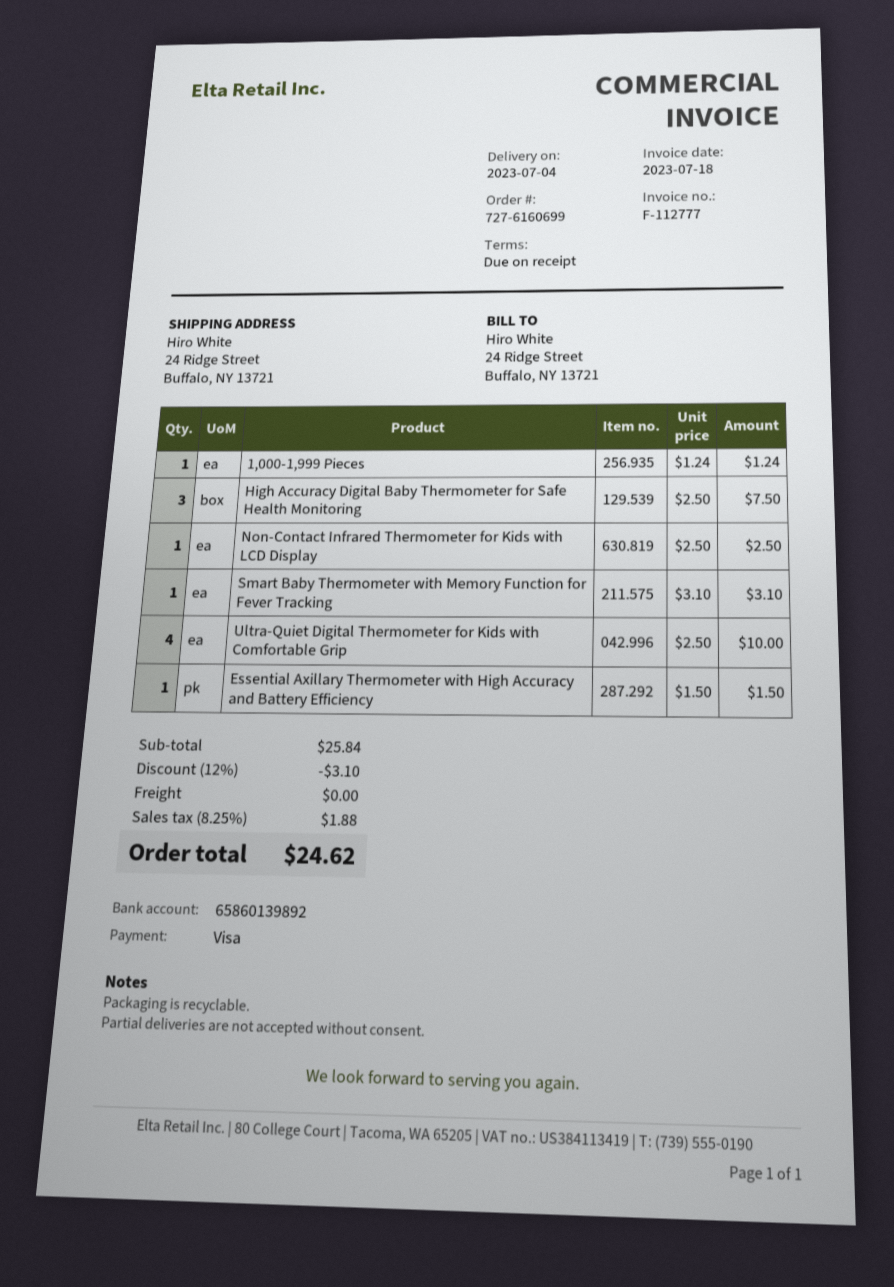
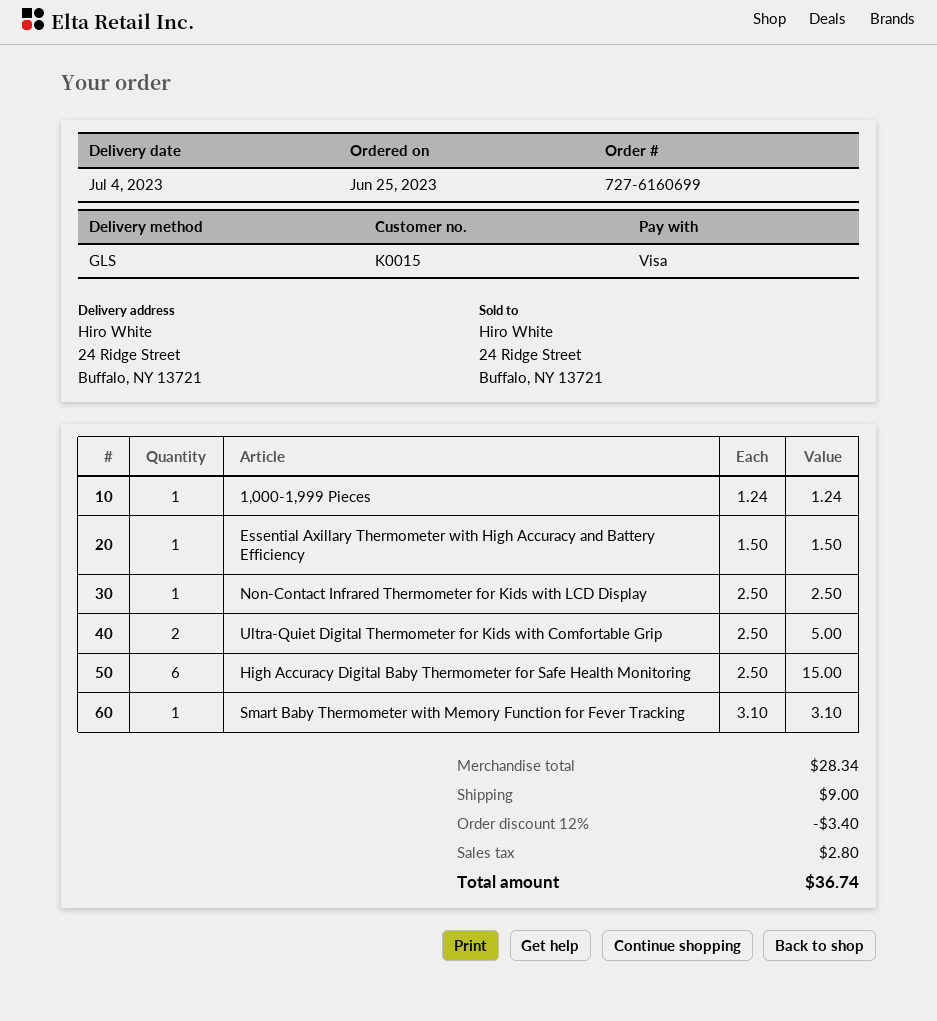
High Accuracy Digital Baby Thermometer for Safe Health Monitoring: 3 x 2.50 = 7.50 -> 6 x 2.50 = 15.00
Ultra-Quiet Digital Thermometer for Kids with Comfortable Grip: 4 x 2.50 = 10.00 -> 2 x 2.50 = 5.00
subtotal: 25.84 -> 28.34
discount: 12% = 3.10 -> 12% = 3.40
shipping: 0.00 -> 9.00
tax: 1.88 -> 2.80
total: 24.62 -> 36.74

